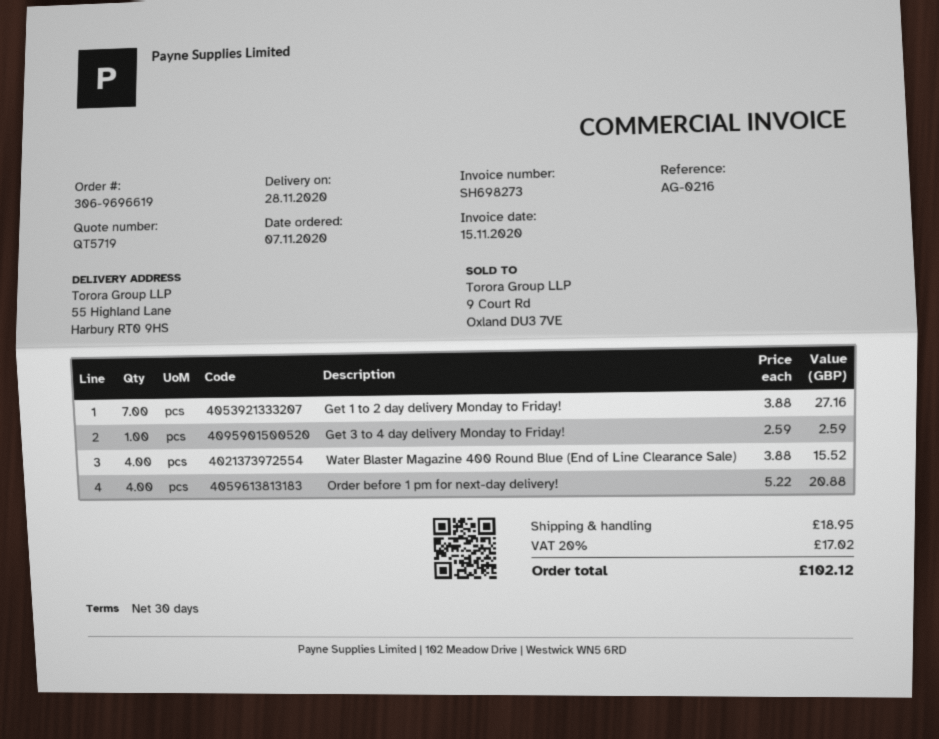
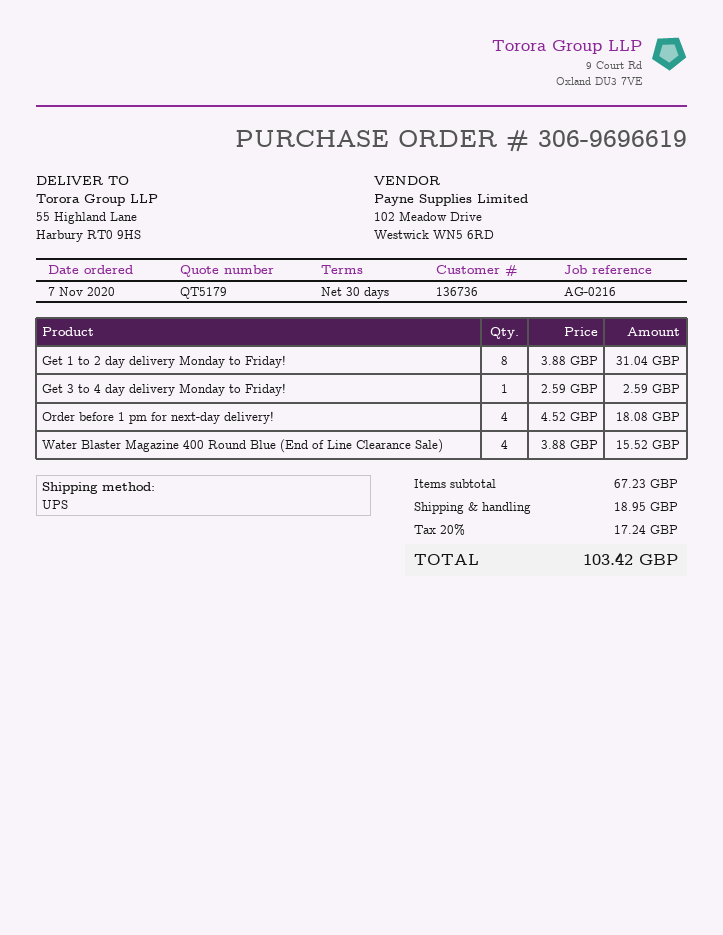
quote number: QT5719 -> QT5179
Get 1 to 2 day delivery Monday to Friday!: 7 x 3.88 = 27.16 -> 8 x 3.88 = 31.04
Order before 1 pm for next-day delivery!: 4 x 5.22 = 20.88 -> 4 x 4.52 = 18.08
tax: 20% = 17.02 -> 20% = 17.24
total: 102.12 -> 103.42

